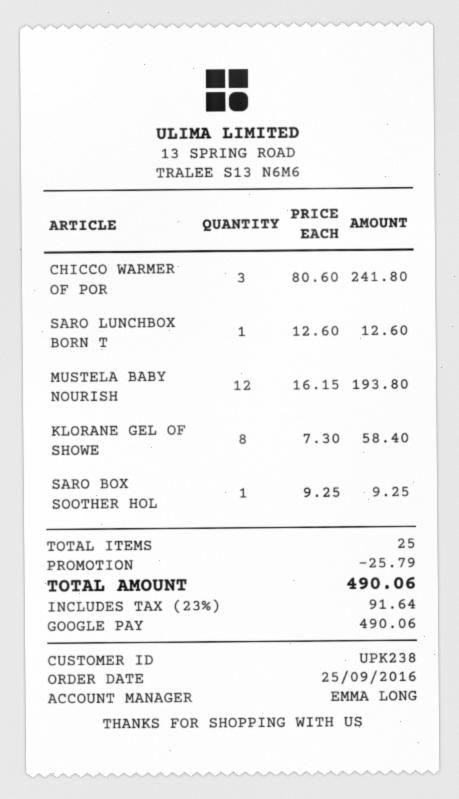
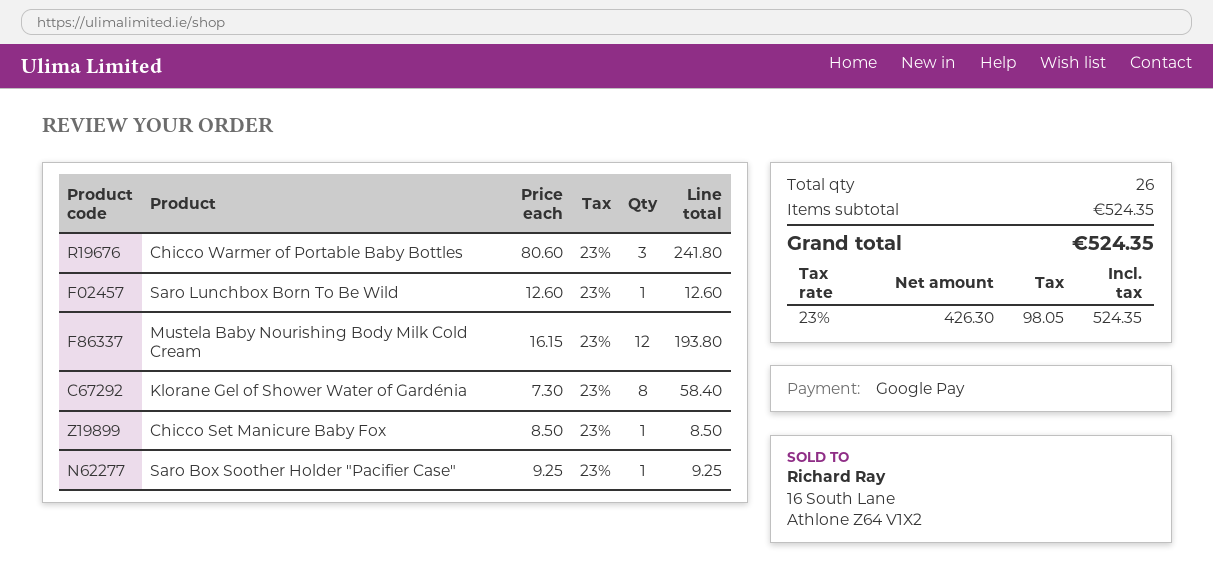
Chicco Set Manicure Baby Fox: none -> 1 x 8.50 = 8.50
total quantity: 25 -> 26
discount: 25.79 -> none
tax: 23% = 91.64 -> 23% = 98.05
total: 490.06 -> 524.35

